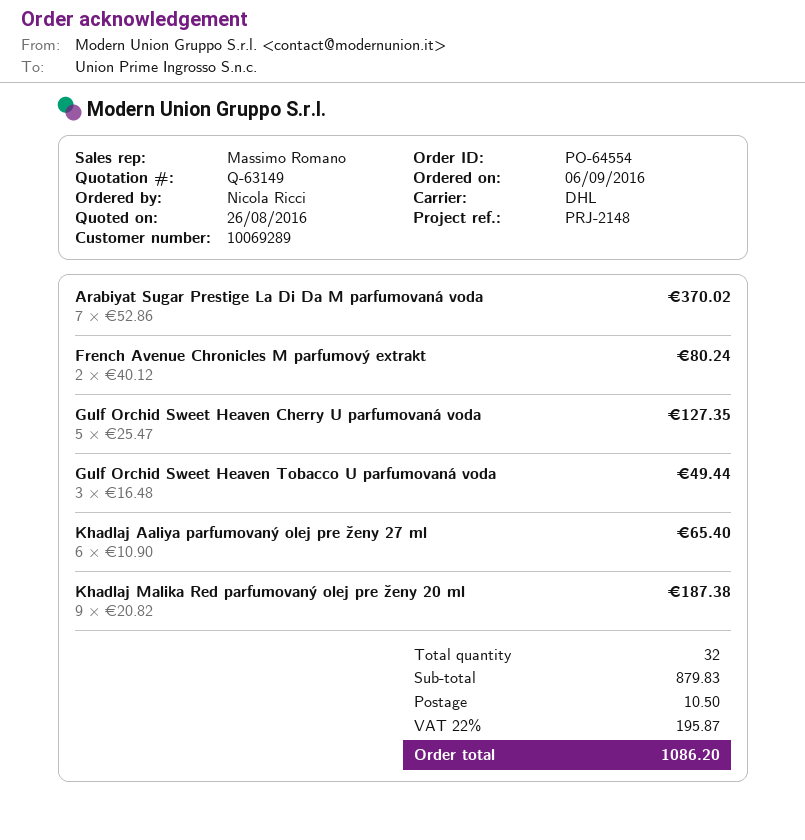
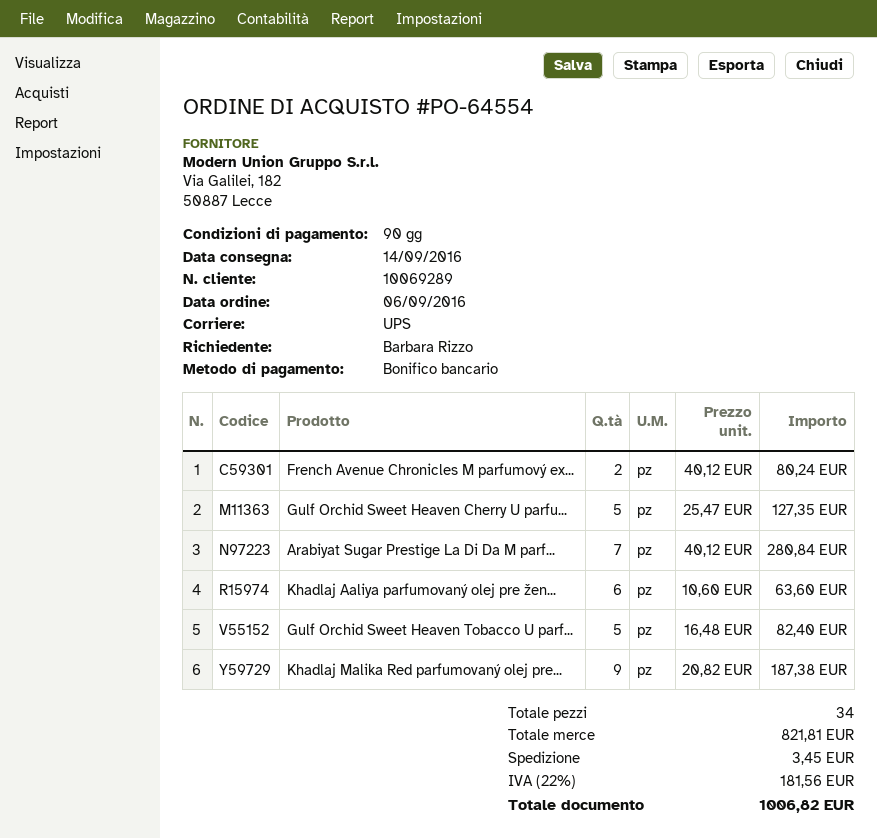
ordered by: Nicola Ricci -> Barbara Rizzo
shipping method: DHL -> UPS
Arabiyat Sugar Prestige La Di Da M parfumovaná voda: 7 x 52.86 = 370.02 -> 7 x 40.12 = 280.84
Gulf Orchid Sweet Heaven Tobacco U parfumovaná voda: 3 x 16.48 = 49.44 -> 5 x 16.48 = 82.40
Khadlaj Aaliya parfumovaný olej pre ženy 27 ml: 6 x 10.90 = 65.40 -> 6 x 10.60 = 63.60
total quantity: 32 -> 34
subtotal: 879.83 -> 821.81
shipping: 10.50 -> 3.45
tax: 22% = 195.87 -> 22% = 181.56
total: 1086.20 -> 1006.82

